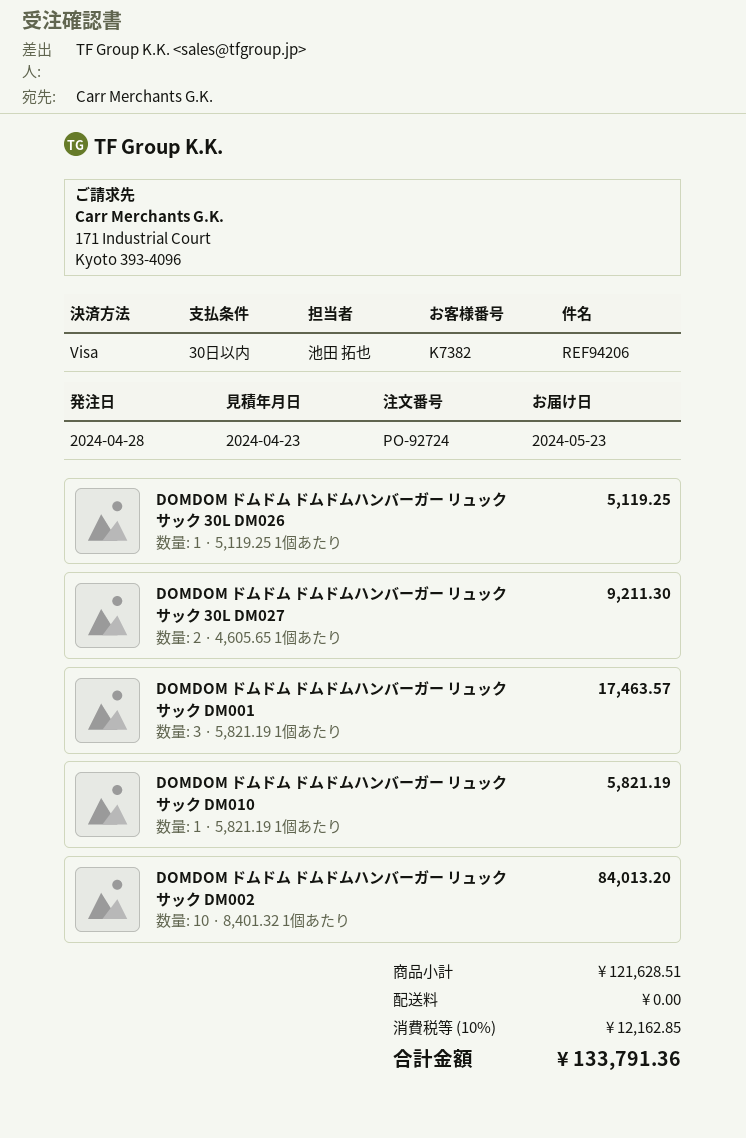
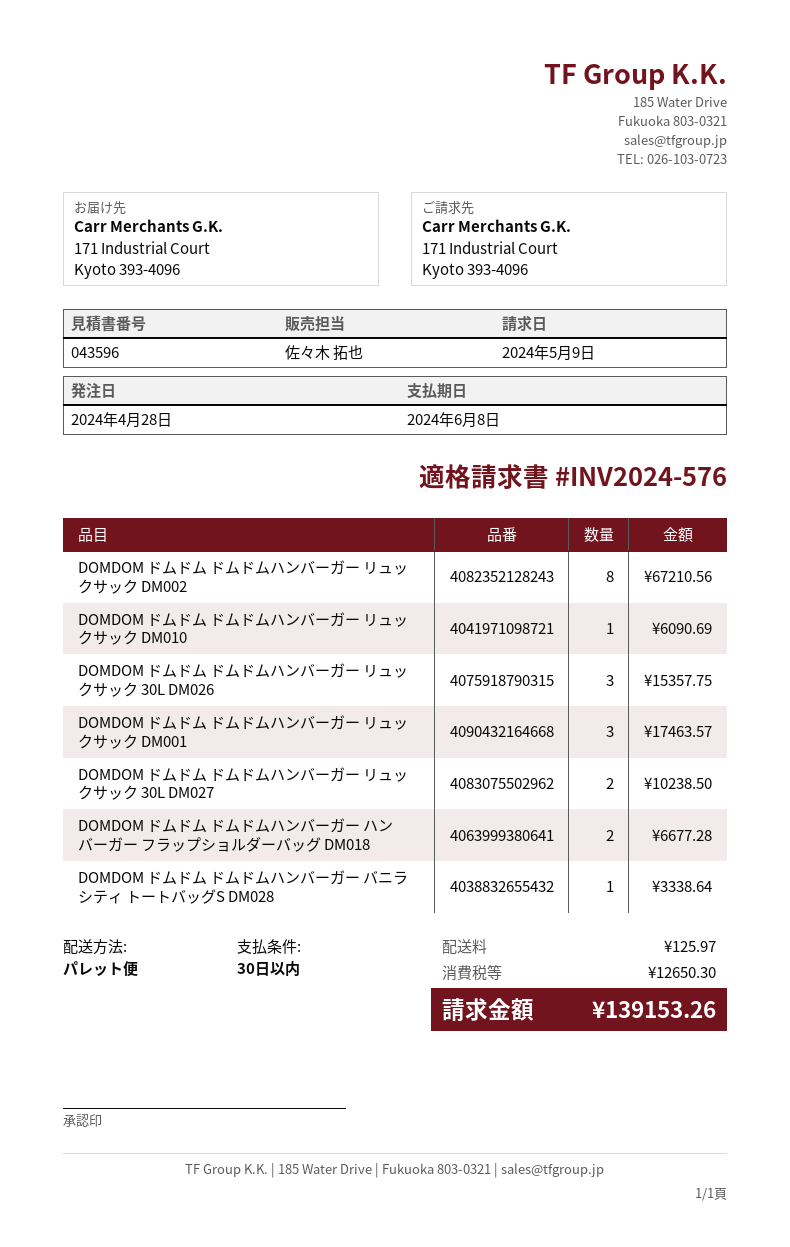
sales rep: 池田 拓也 -> 佐々木 拓也
DOMDOM ドムドム ドムドムハンバーガー リュックサック 30L DM026: 1 for 5119.25 -> 3 for 15357.75
DOMDOM ドムドム ドムドムハンバーガー リュックサック 30L DM027: 2 for 9211.30 -> 2 for 10238.50
DOMDOM ドムドム ドムドムハンバーガー リュックサック DM010: 1 for 5821.19 -> 1 for 6090.69
DOMDOM ドムドム ドムドムハンバーガー リュックサック DM002: 10 for 84013.20 -> 8 for 67210.56
DOMDOM ドムドム ドムドムハンバーガー ハンバーガー フラップショルダーバッグ DM018: none -> 2 for 6677.28
DOMDOM ドムドム ドムドムハンバーガー バニラシティ トートバッグS DM028: none -> 1 for 3338.64
shipping: 0.00 -> 125.97
tax: 12162.85 -> 12650.30
total: 133791.36 -> 139153.26

